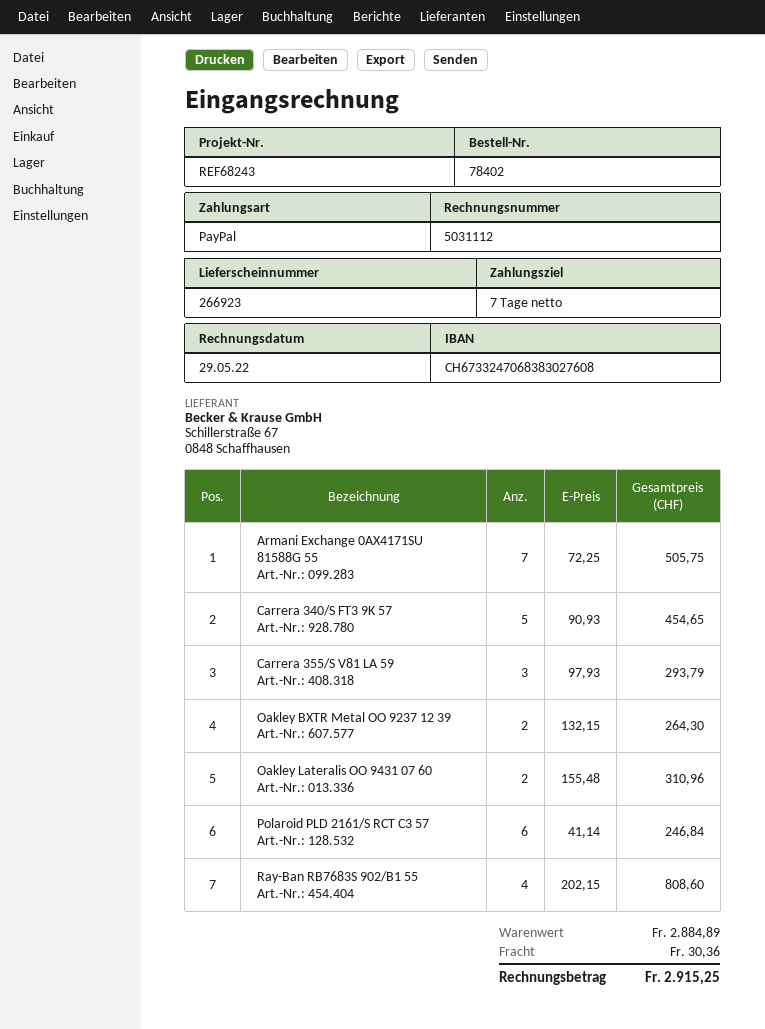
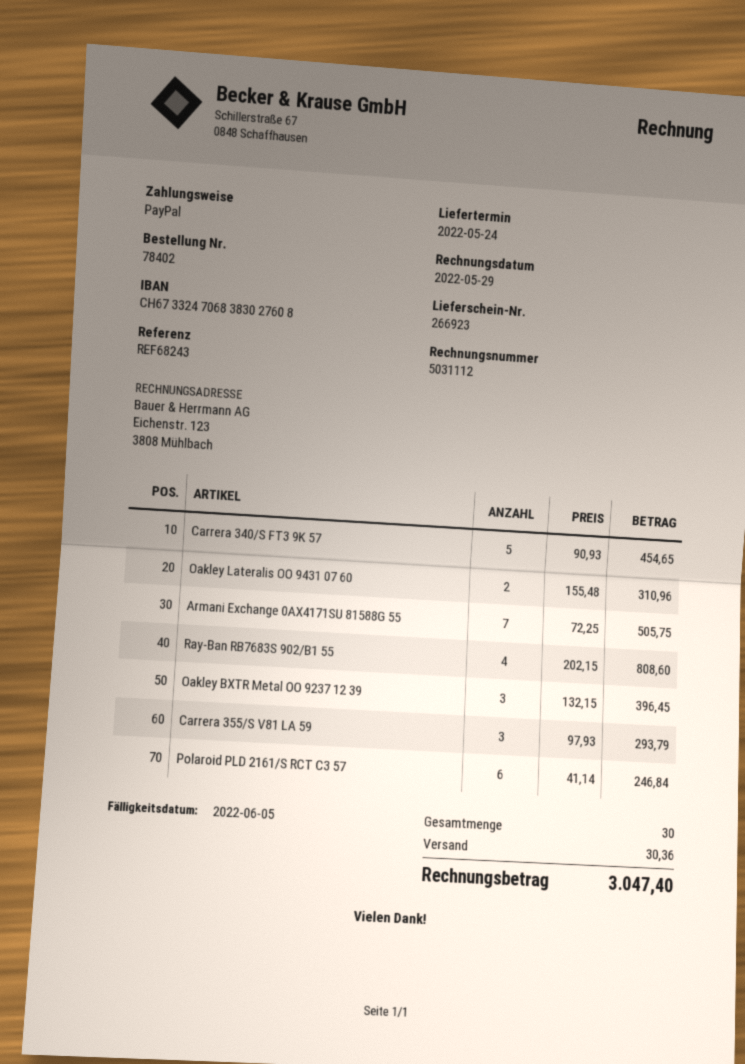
Oakley BXTR Metal OO 9237 12 39: 2 x 132.15 = 264.30 -> 3 x 132.15 = 396.45
total: 2915.25 -> 3047.40

